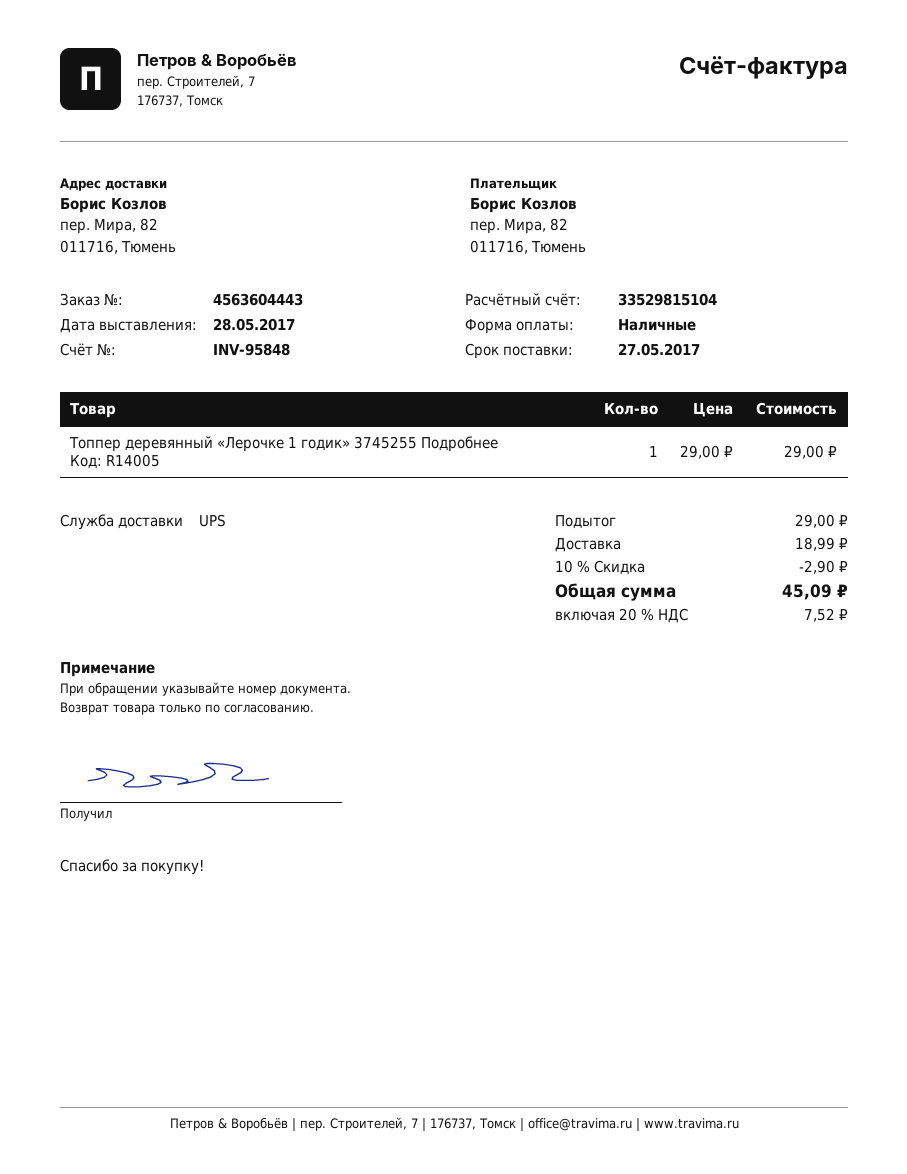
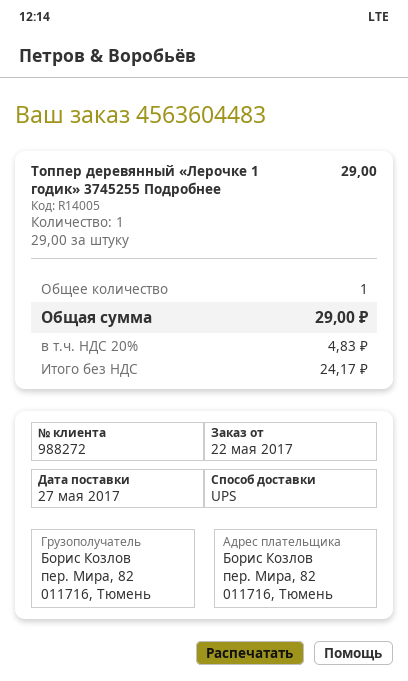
order number: 4563604443 -> 4563604483
discount: 10% = 2.90 -> none
shipping: 18.99 -> none
tax: 20% = 7.52 -> 20% = 4.83
total: 45.09 -> 29.00

